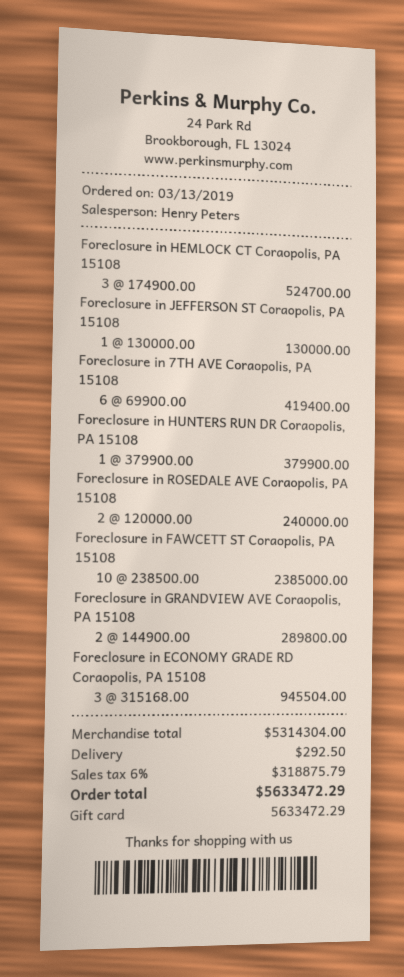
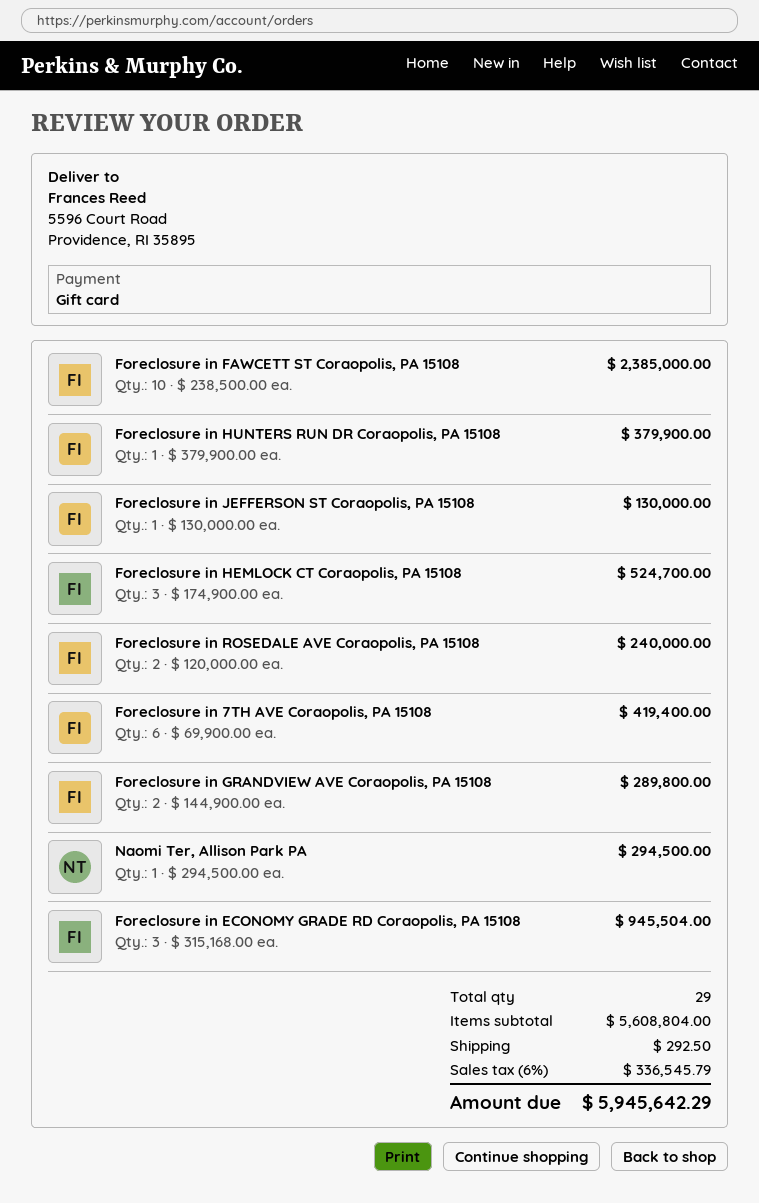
Naomi Ter, Allison Park PA: none -> 1 x 294500.00 = 294500.00
subtotal: 5314304.00 -> 5608804.00
tax: 6% = 318875.79 -> 6% = 336545.79
total: 5633472.29 -> 5945642.29

